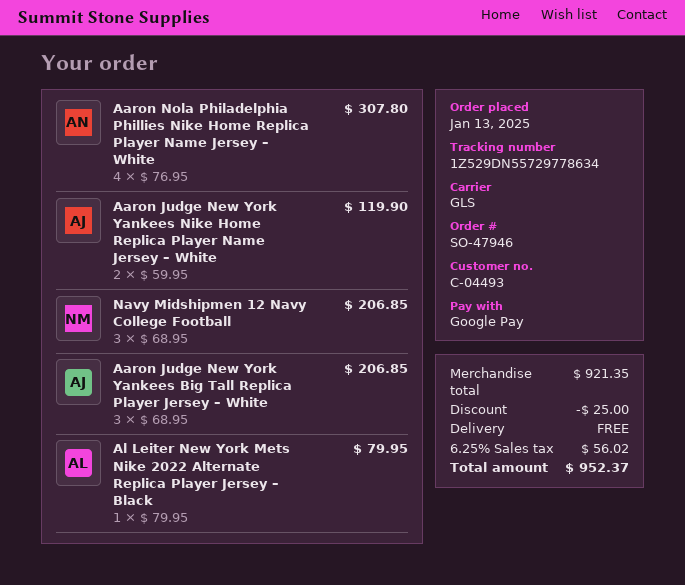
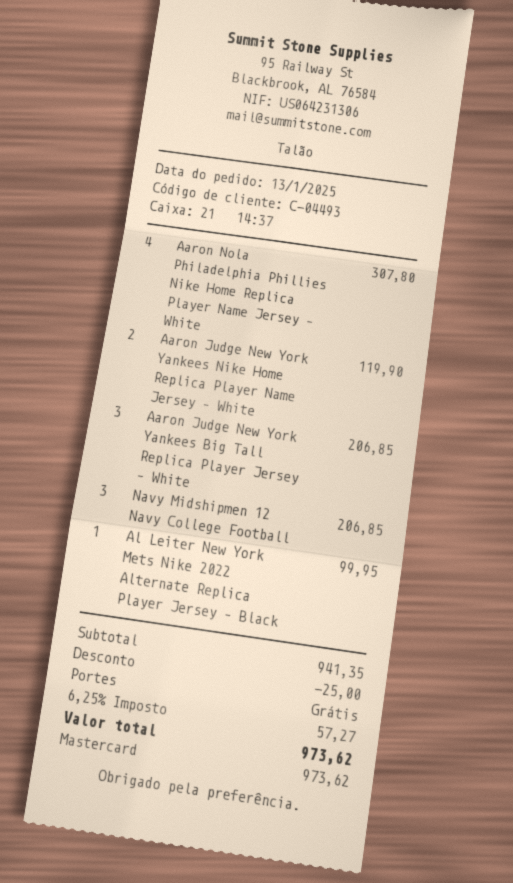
payment method: Google Pay -> Mastercard
Al Leiter New York Mets Nike 2022 Alternate Replica Player Jersey – Black: 1 for 79.95 -> 1 for 99.95
subtotal: 921.35 -> 941.35
tax: 6.25% = 56.02 -> 6.25% = 57.27
total: 952.37 -> 973.62

